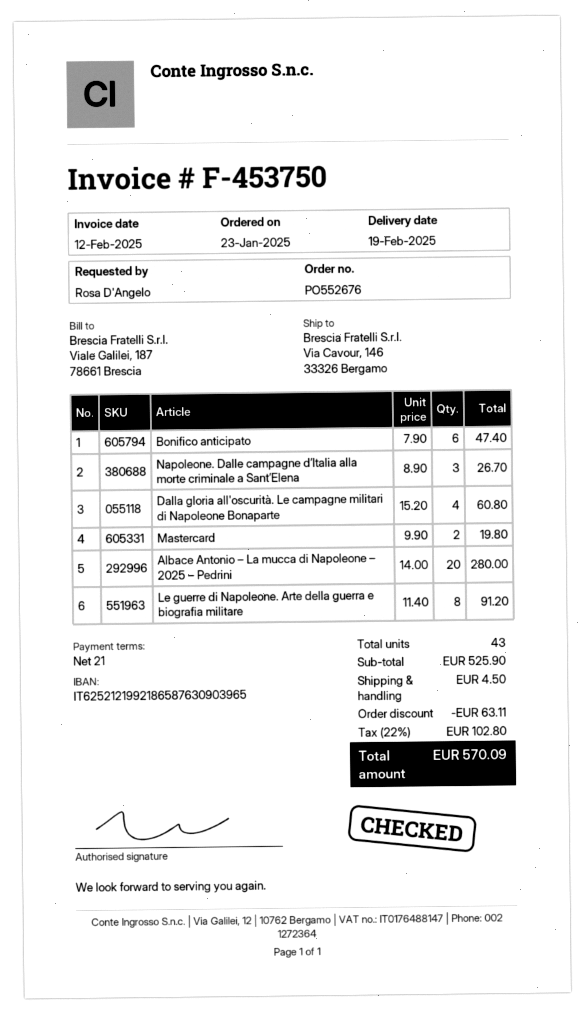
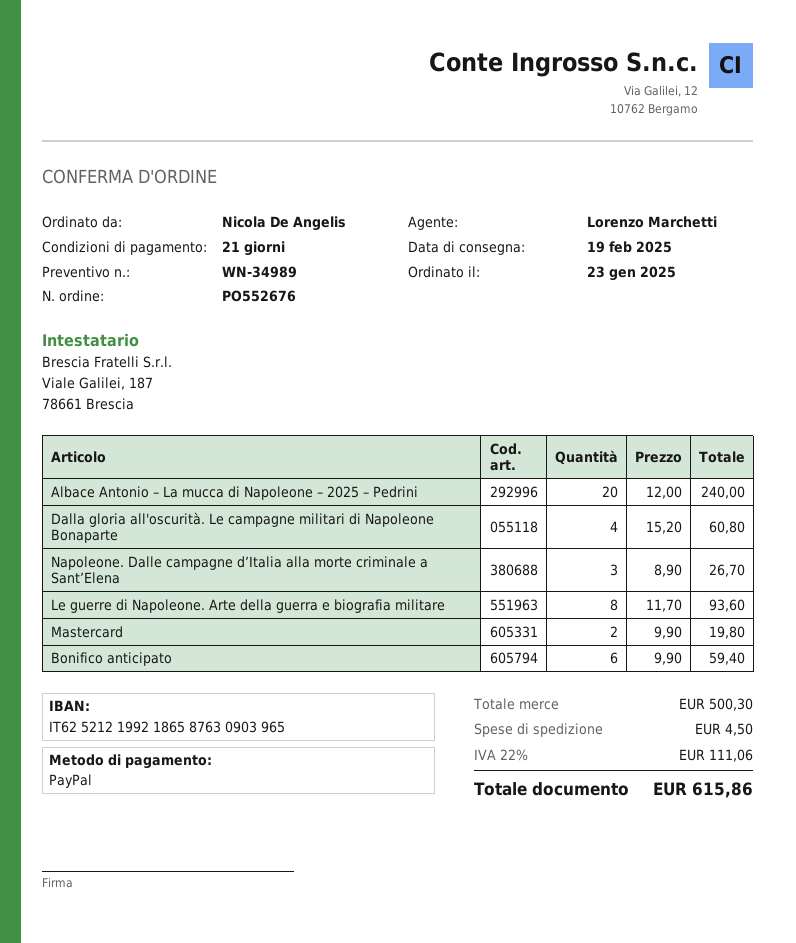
ordered by: Rosa D'Angelo -> Nicola De Angelis
Bonifico anticipato: 6 x 7.90 = 47.40 -> 6 x 9.90 = 59.40
Albace Antonio – La mucca di Napoleone – 2025 – Pedrini: 20 x 14.00 = 280.00 -> 20 x 12.00 = 240.00
Le guerre di Napoleone. Arte della guerra e biografia militare: 8 x 11.40 = 91.20 -> 8 x 11.70 = 93.60
subtotal: 525.90 -> 500.30
discount: 63.11 -> none
tax: 22% = 102.80 -> 22% = 111.06
total: 570.09 -> 615.86

